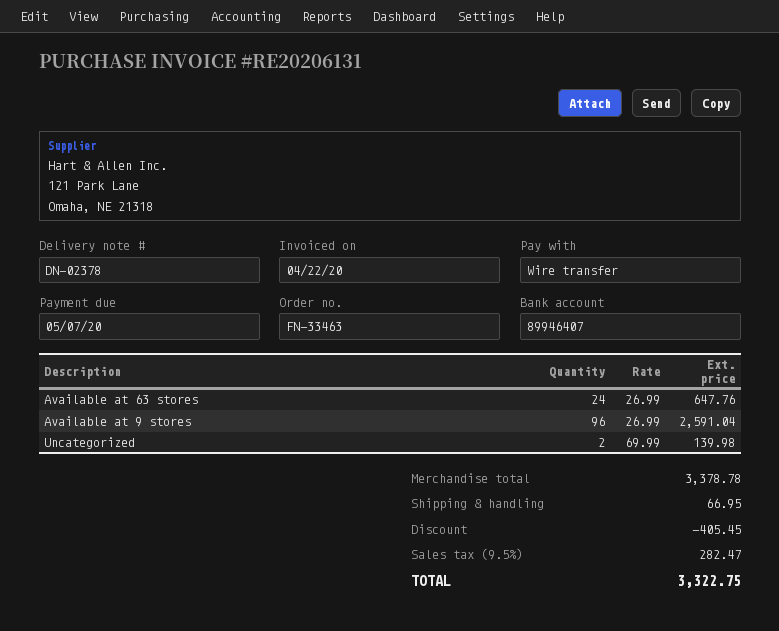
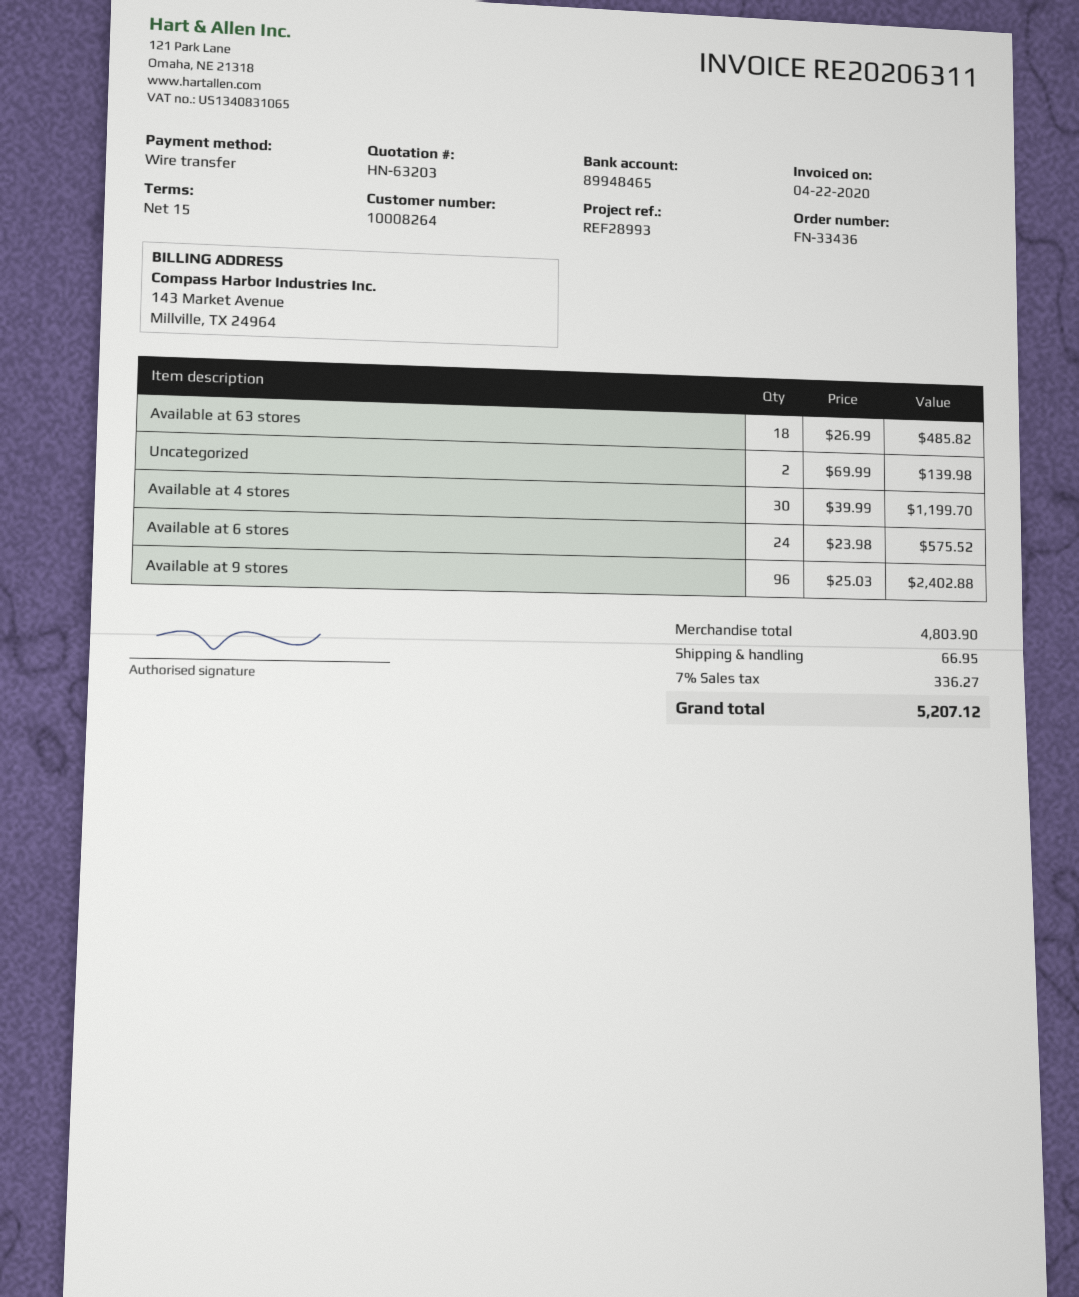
order number: FN-33463 -> FN-33436
invoice number: RE20206131 -> RE20206311
bank account: 89946407 -> 89948465
Available at 63 stores: 24 x 26.99 = 647.76 -> 18 x 26.99 = 485.82
Available at 9 stores: 96 x 26.99 = 2591.04 -> 96 x 25.03 = 2402.88
Available at 4 stores: none -> 30 x 39.99 = 1199.70
Available at 6 stores: none -> 24 x 23.98 = 575.52
subtotal: 3378.78 -> 4803.90
discount: 405.45 -> none
tax: 9.5% = 282.47 -> 7% = 336.27
total: 3322.75 -> 5207.12

